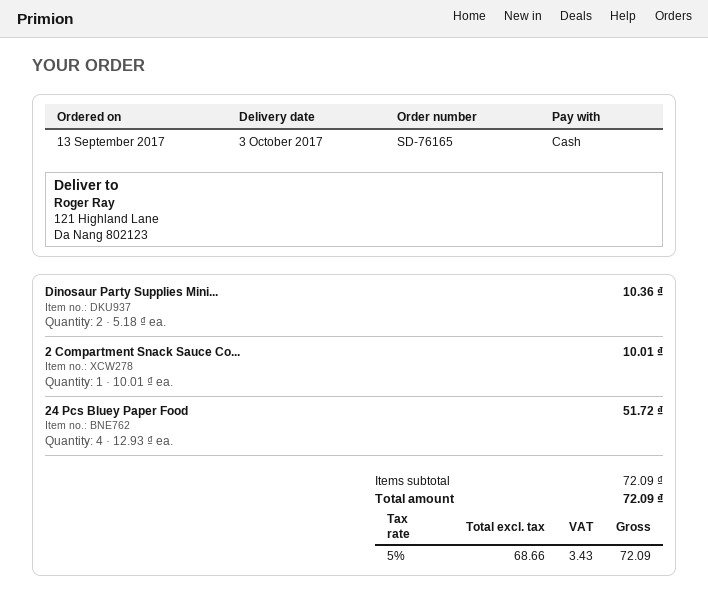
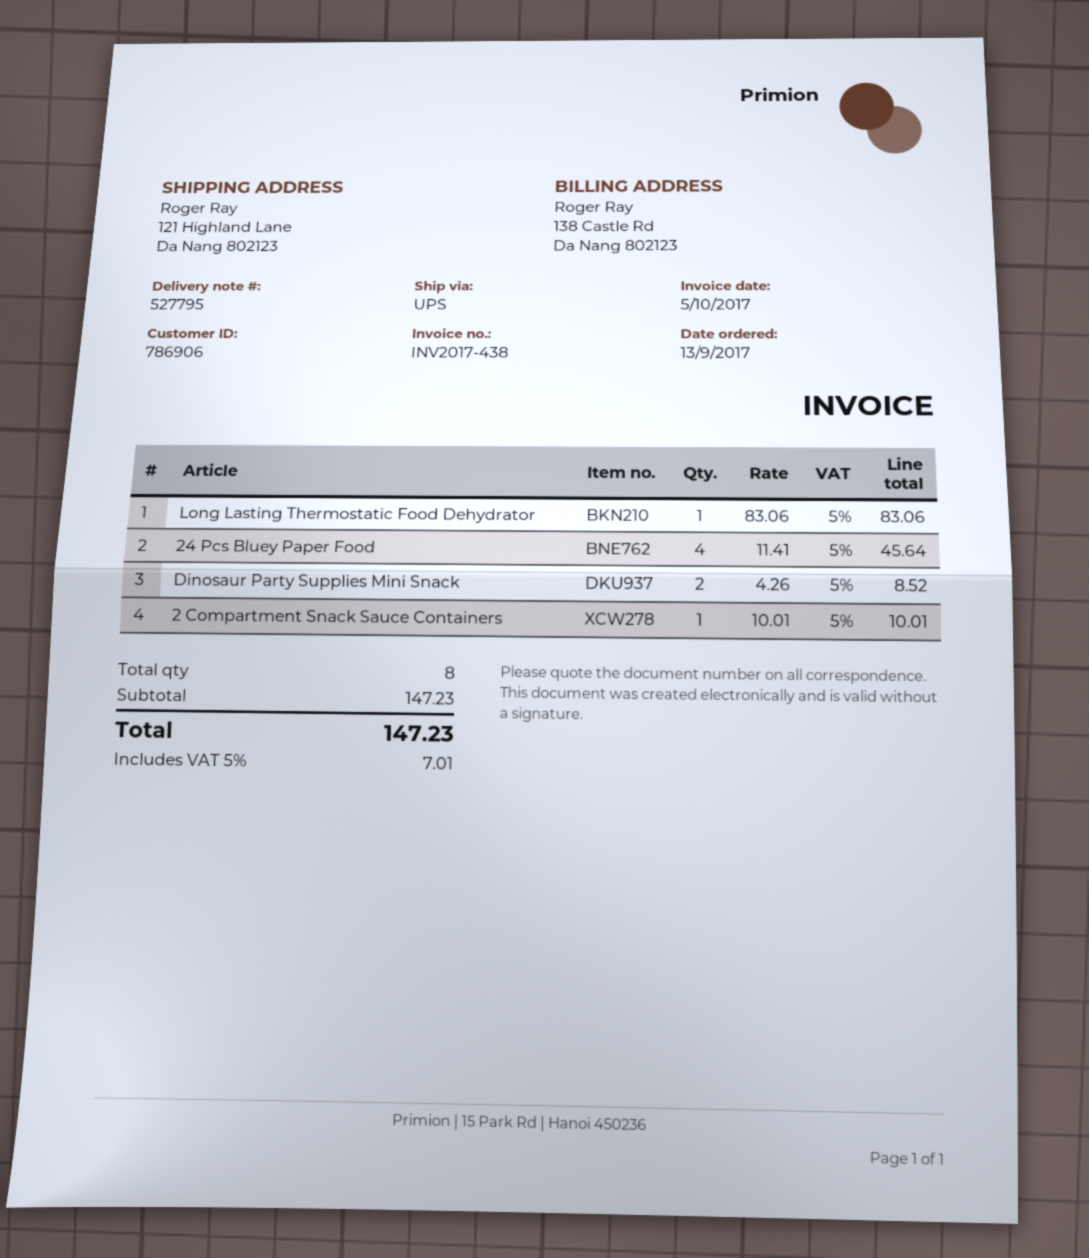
Dinosaur Party Supplies Mini...: 2 x 5.18 = 10.36 -> 2 x 4.26 = 8.52
24 Pcs Bluey Paper Food: 4 x 12.93 = 51.72 -> 4 x 11.41 = 45.64
Long Lasting Thermostatic Food Dehydrator: none -> 1 x 83.06 = 83.06
subtotal: 72.09 -> 147.23
tax: 5% = 3.43 -> 5% = 7.01
total: 72.09 -> 147.23

